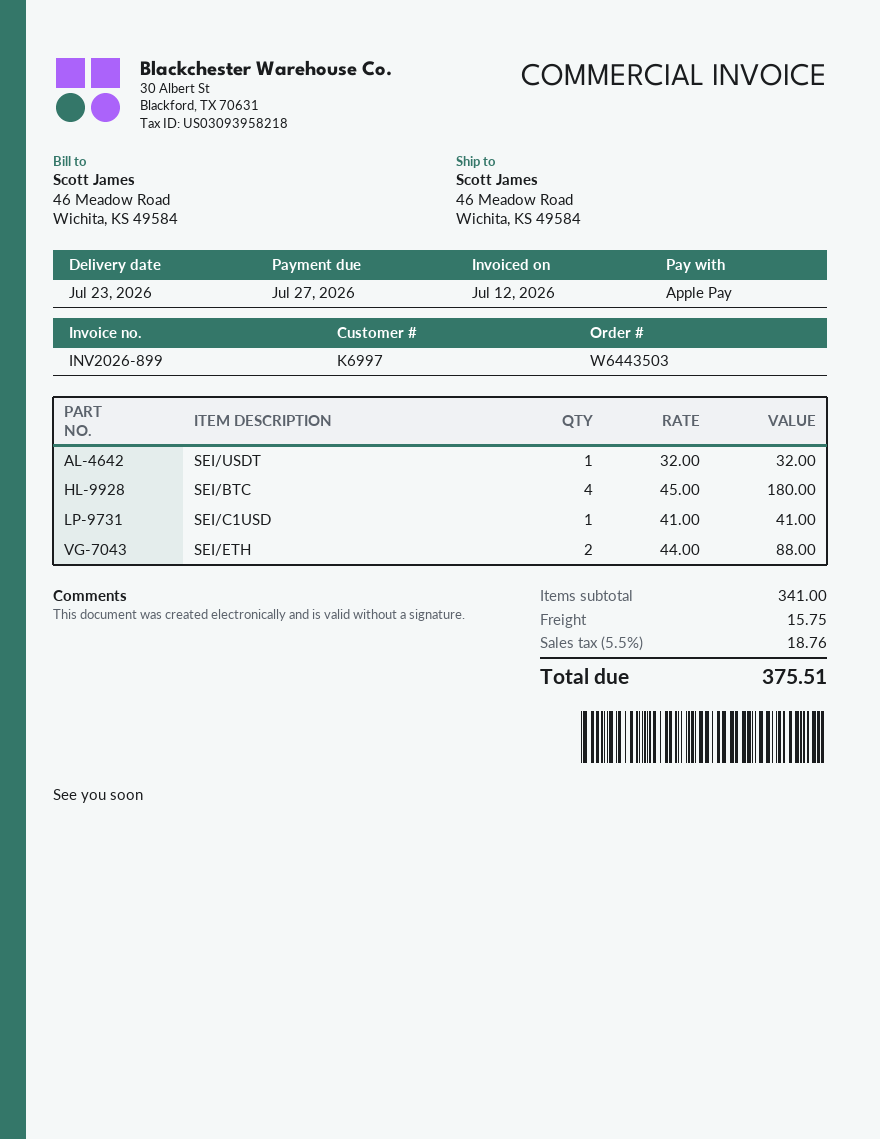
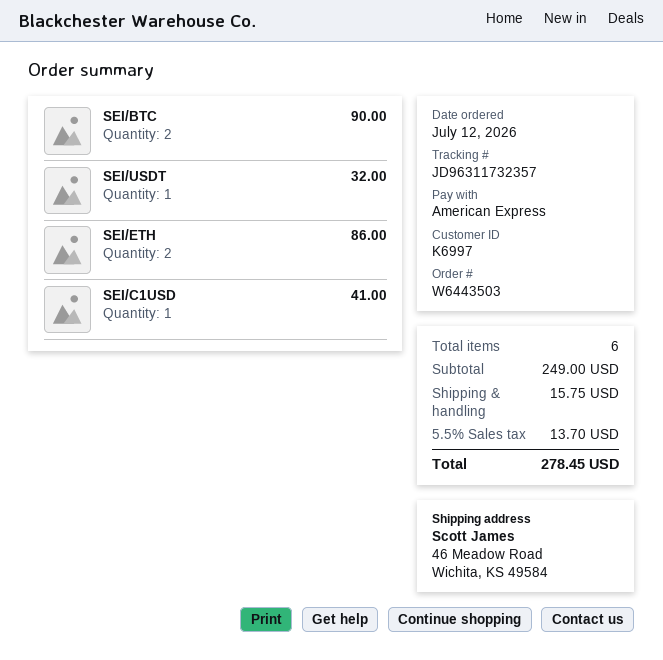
payment method: Apple Pay -> American Express
SEI/BTC: 4 for 180.00 -> 2 for 90.00
SEI/ETH: 2 for 88.00 -> 2 for 86.00
subtotal: 341.00 -> 249.00
tax: 5.5% = 18.76 -> 5.5% = 13.70
total: 375.51 -> 278.45

